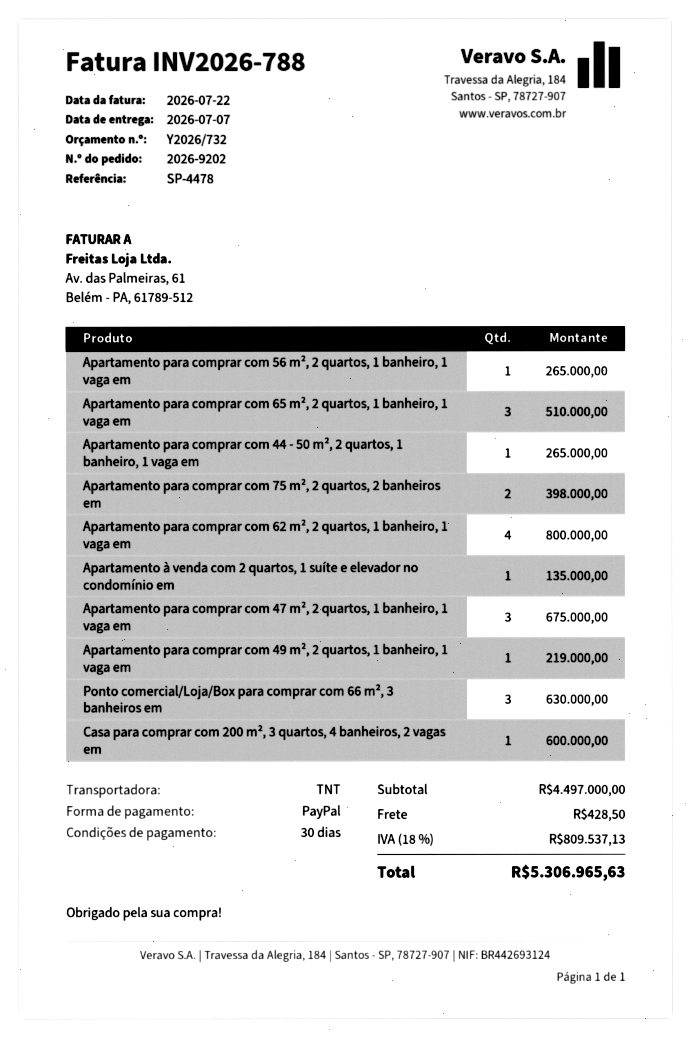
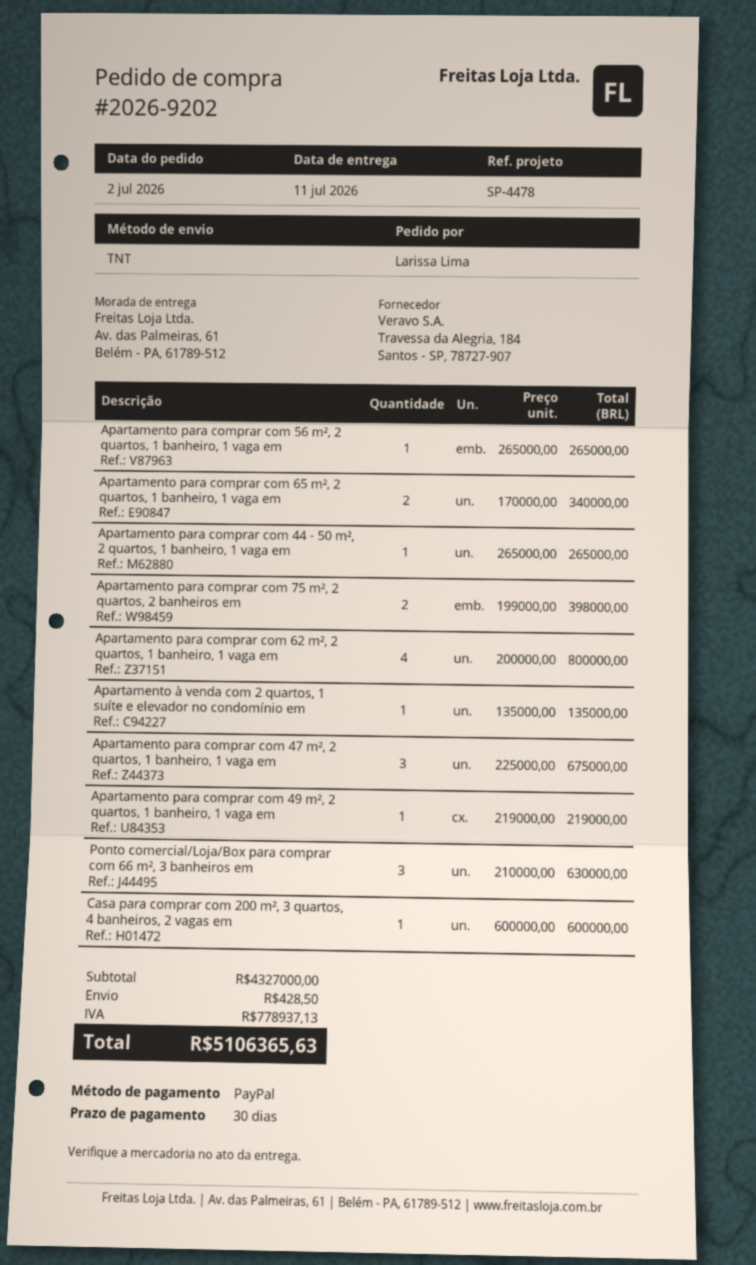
delivery date: 2026-07-07 -> 2026-07-11
Apartamento para comprar com 65 m², 2 quartos, 1 banheiro, 1 vaga em: 3 for 510000.00 -> 2 for 340000.00
subtotal: 4497000.00 -> 4327000.00
tax: 809537.13 -> 778937.13
total: 5306965.63 -> 5106365.63

